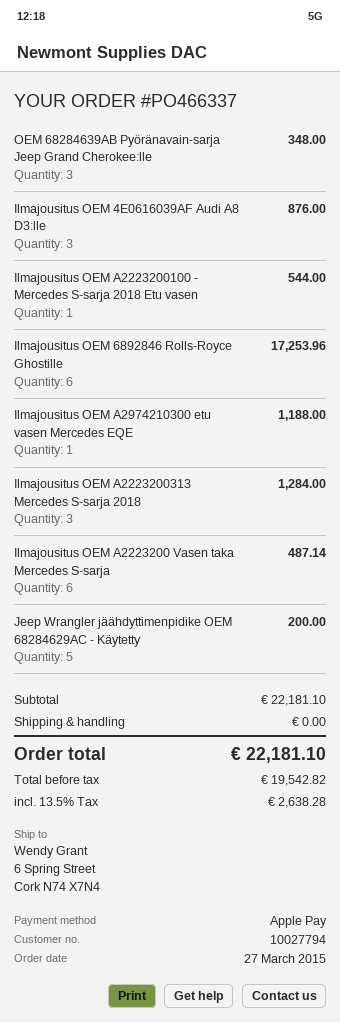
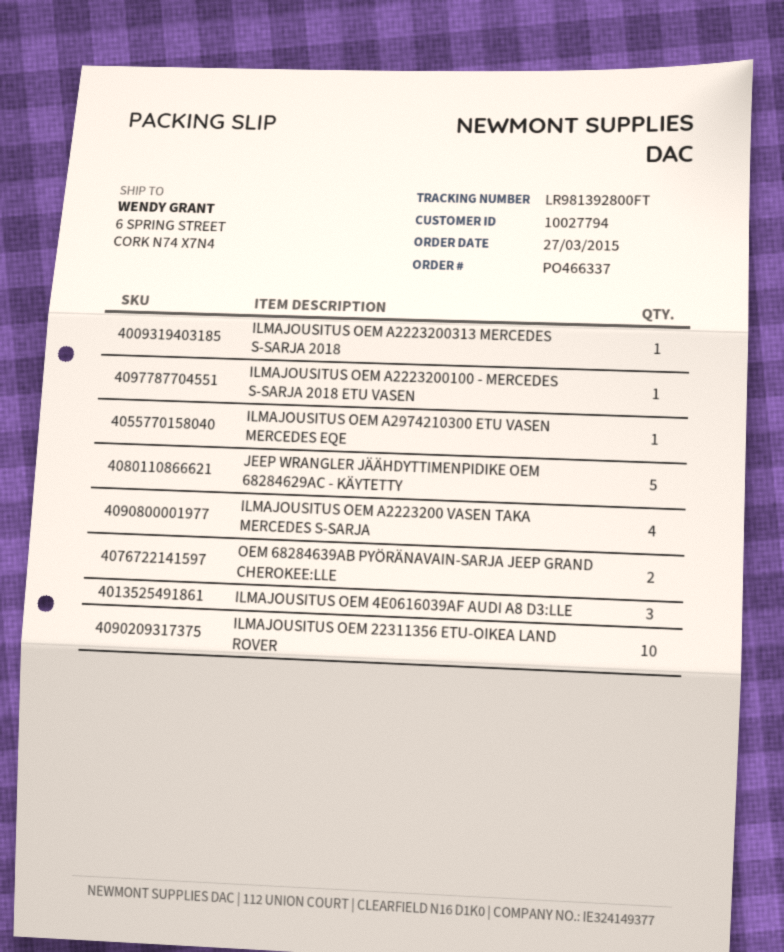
OEM 68284639AB Pyöränavain-sarja Jeep Grand Cherokee:lle: 3 -> 2
Ilmajousitus OEM 6892846 Rolls-Royce Ghostille: 6 -> none
Ilmajousitus OEM A2223200313 Mercedes S-sarja 2018: 3 -> 1
Ilmajousitus OEM A2223200 Vasen taka Mercedes S-sarja: 6 -> 4
ILMAJOUSITUS OEM 22311356 ETU-OIKEA LAND ROVER: none -> 10

